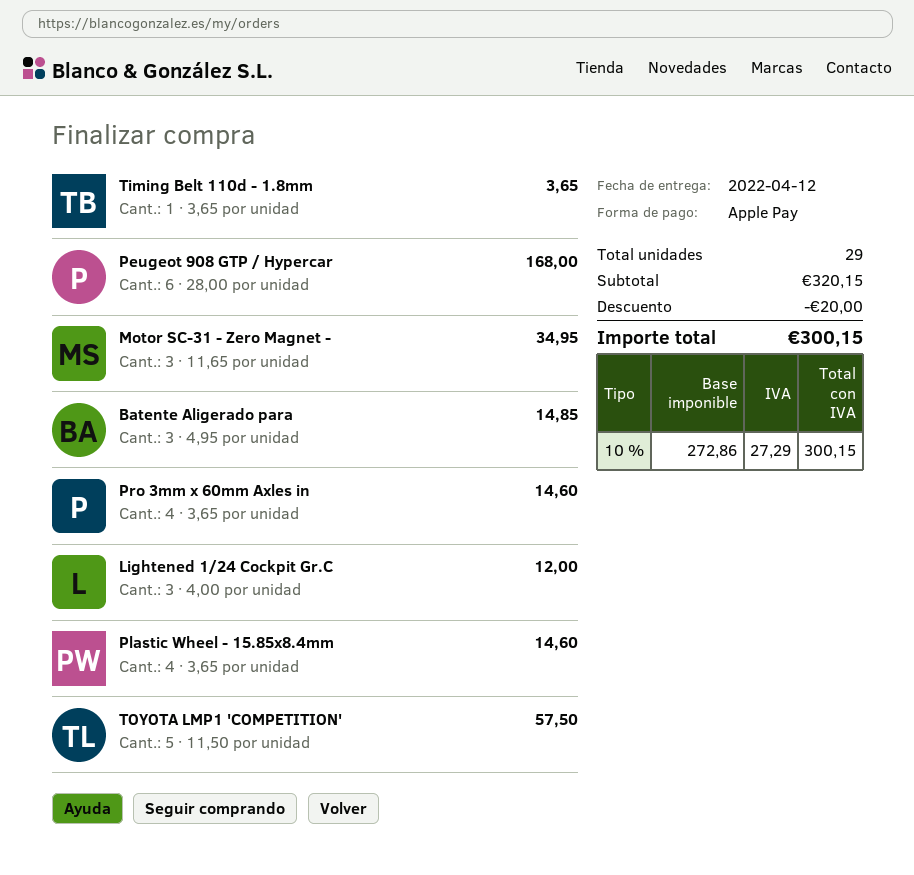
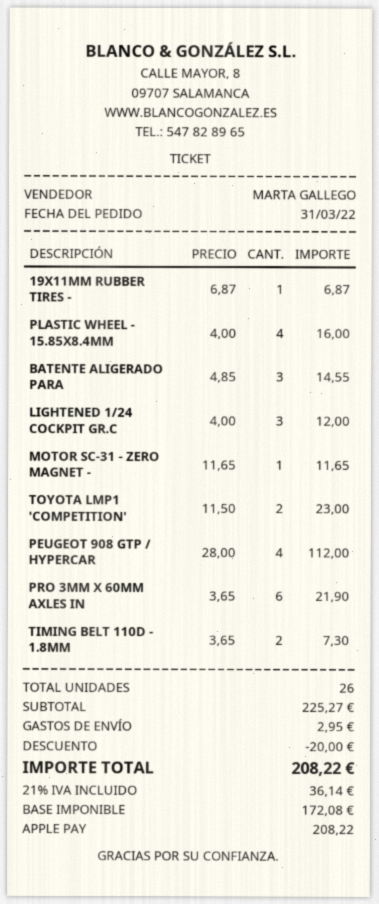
Timing Belt 110d - 1.8mm: 1 x 3.65 = 3.65 -> 2 x 3.65 = 7.30
Peugeot 908 GTP / Hypercar: 6 x 28.00 = 168.00 -> 4 x 28.00 = 112.00
Motor SC-31 - Zero Magnet -: 3 x 11.65 = 34.95 -> 1 x 11.65 = 11.65
Batente Aligerado para: 3 x 4.95 = 14.85 -> 3 x 4.85 = 14.55
Pro 3mm x 60mm Axles in: 4 x 3.65 = 14.60 -> 6 x 3.65 = 21.90
Plastic Wheel - 15.85x8.4mm: 4 x 3.65 = 14.60 -> 4 x 4.00 = 16.00
TOYOTA LMP1 'COMPETITION': 5 x 11.50 = 57.50 -> 2 x 11.50 = 23.00
19X11MM RUBBER TIRES -: none -> 1 x 6.87 = 6.87
total quantity: 29 -> 26
subtotal: 320.15 -> 225.27
shipping: none -> 2.95
net: 272.86 -> 172.08
tax: 10% = 27.29 -> 21% = 36.14
total: 300.15 -> 208.22

